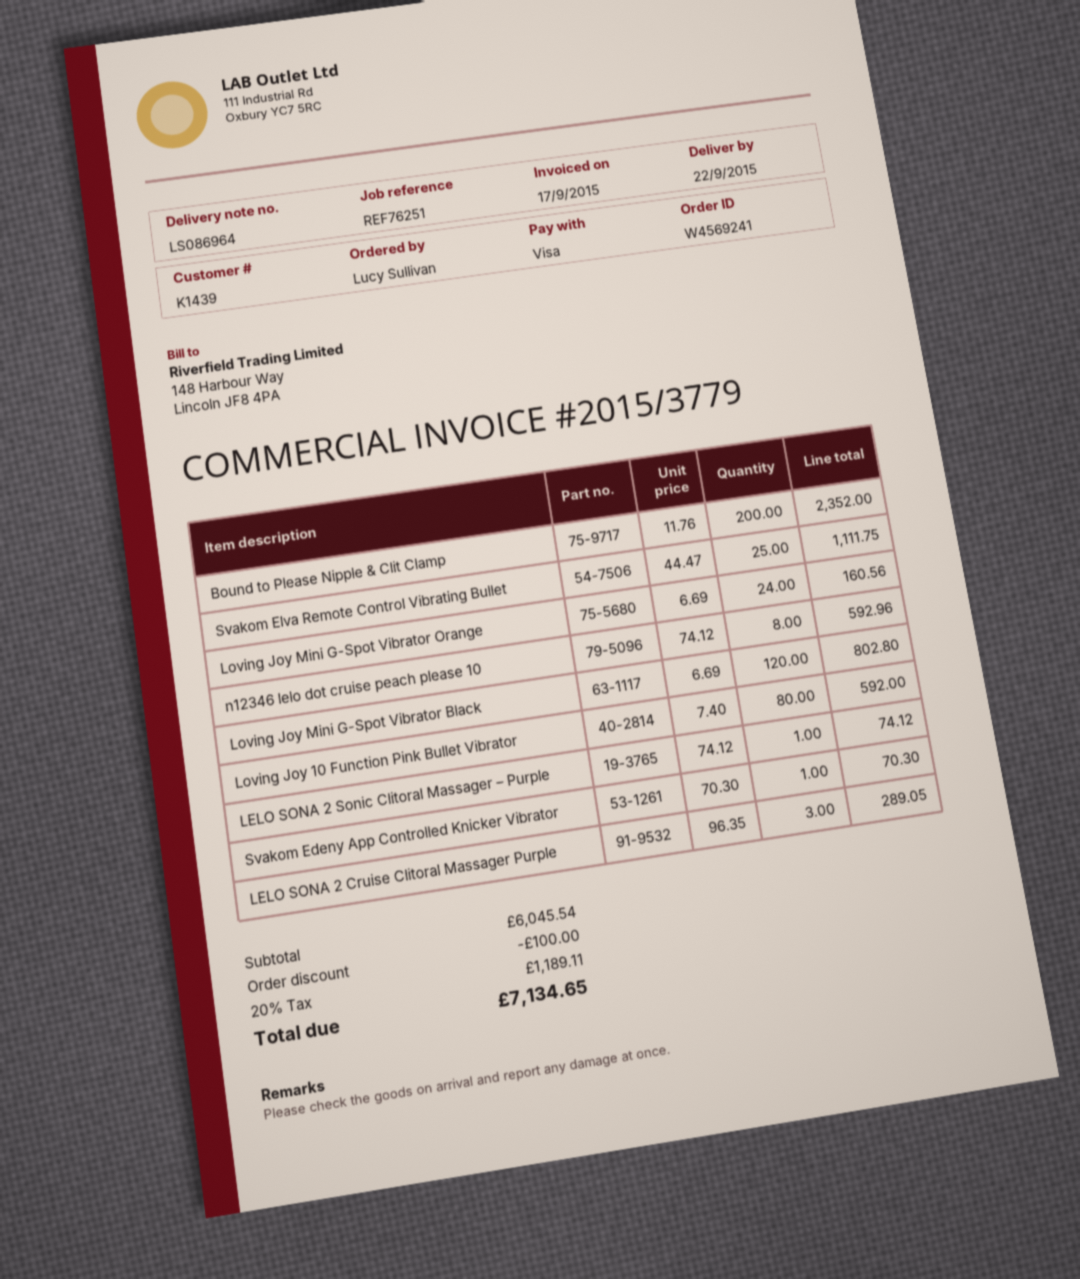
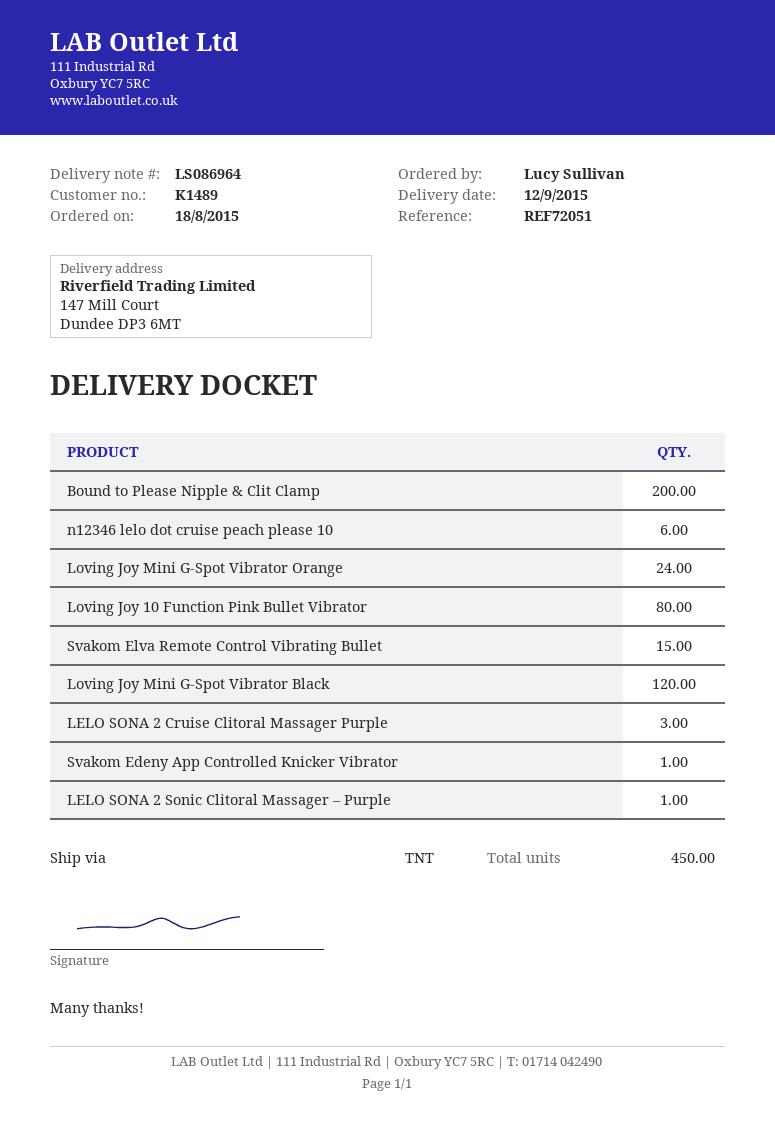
delivery date: 2015-09-22 -> 2015-09-12
customer number: K1439 -> K1489
reference: REF76251 -> REF72051
Svakom Elva Remote Control Vibrating Bullet: 25 -> 15
n12346 lelo dot cruise peach please 10: 8 -> 6

